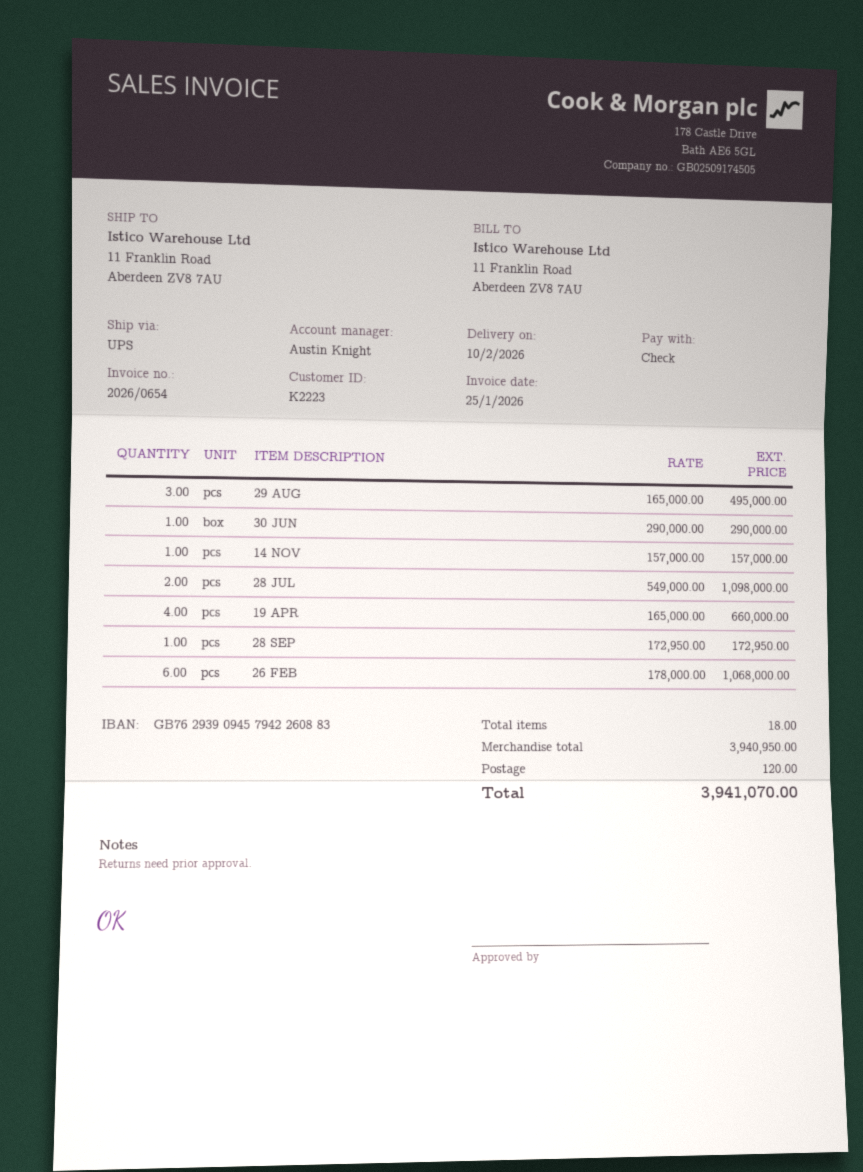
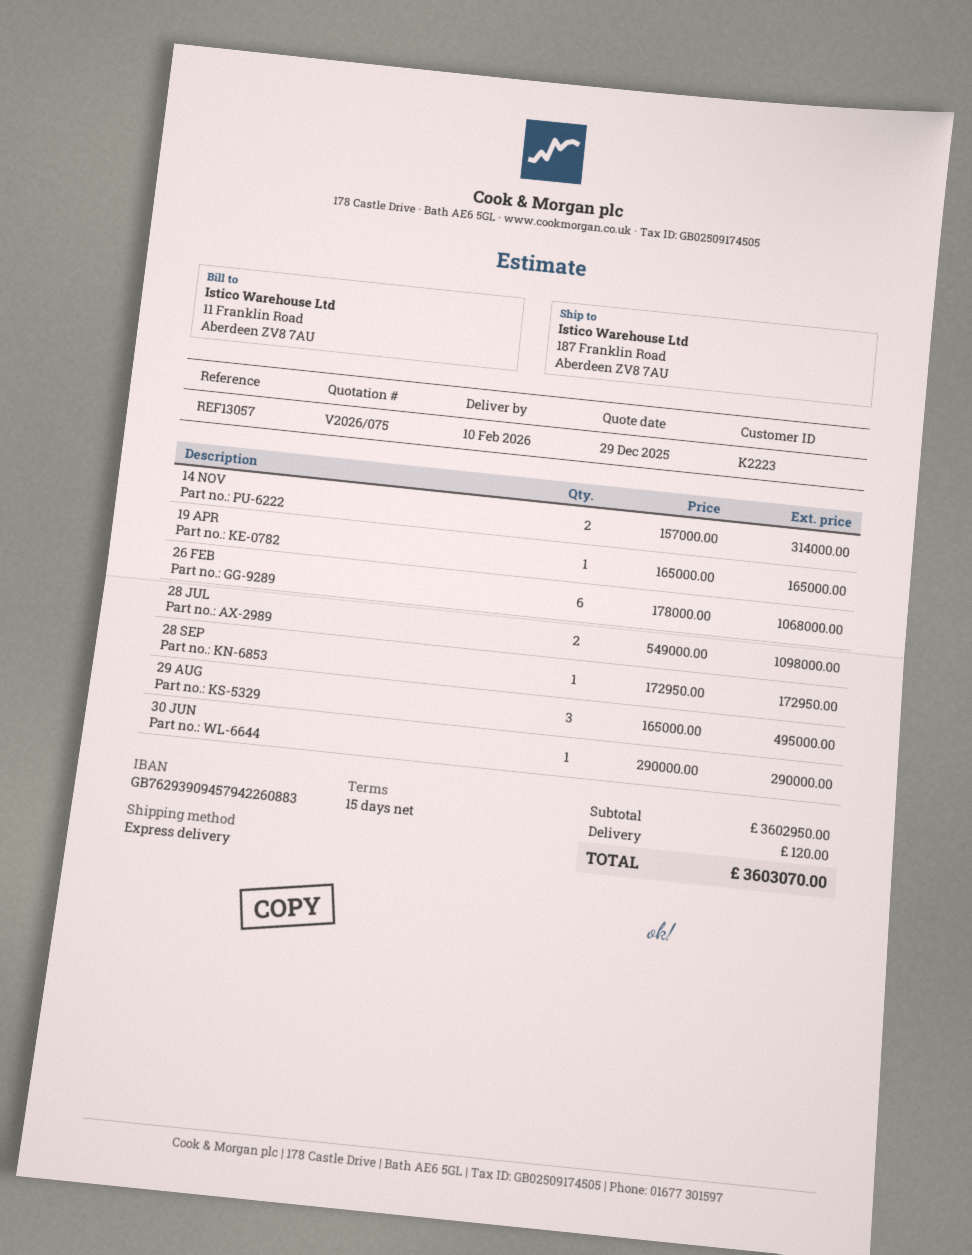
shipping method: UPS -> express
ship to: 11 Franklin Road, Aberdeen ZV8 7AU -> 187 Franklin Road, Aberdeen ZV8 7AU
14 NOV: 1 x 157000.00 = 157000.00 -> 2 x 157000.00 = 314000.00
19 APR: 4 x 165000.00 = 660000.00 -> 1 x 165000.00 = 165000.00
subtotal: 3940950.00 -> 3602950.00
total: 3941070.00 -> 3603070.00

